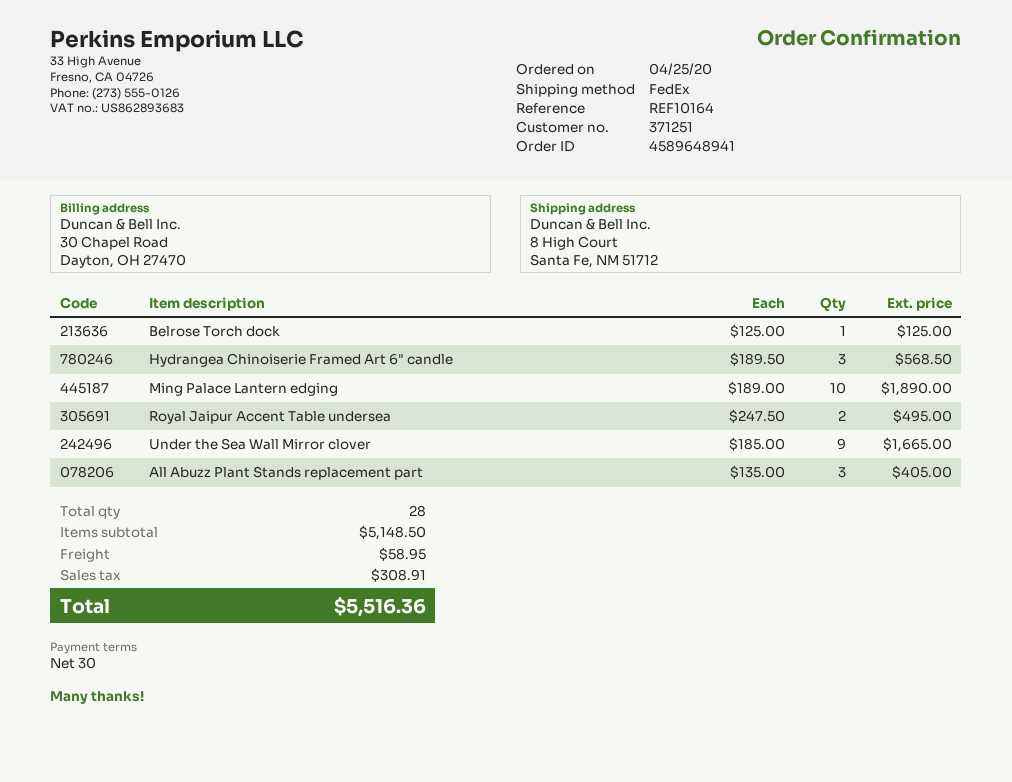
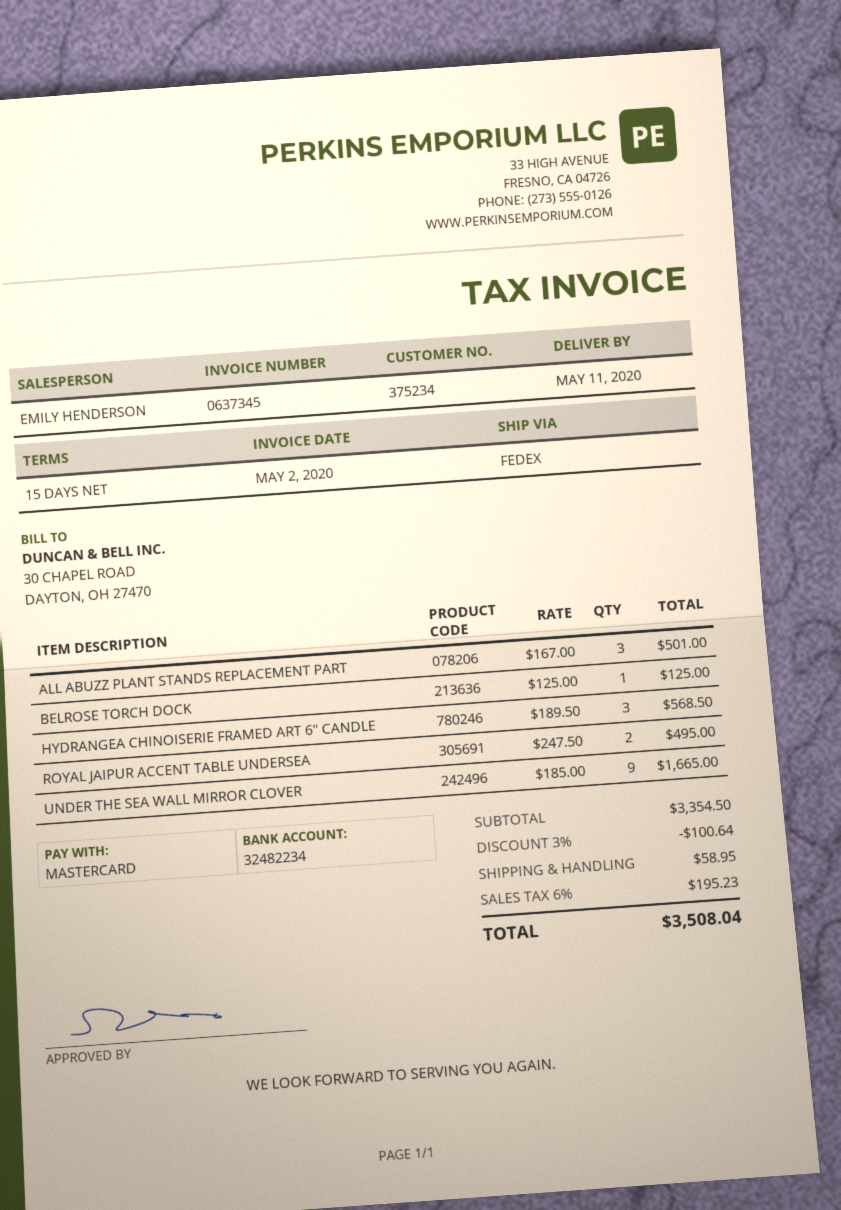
payment terms: 30 days -> 15 days
customer number: 371251 -> 375234
Ming Palace Lantern edging: 10 x 189.00 = 1890.00 -> none
All Abuzz Plant Stands replacement part: 3 x 135.00 = 405.00 -> 3 x 167.00 = 501.00
subtotal: 5148.50 -> 3354.50
discount: none -> 3% = 100.64
tax: 308.91 -> 195.23
total: 5516.36 -> 3508.04

